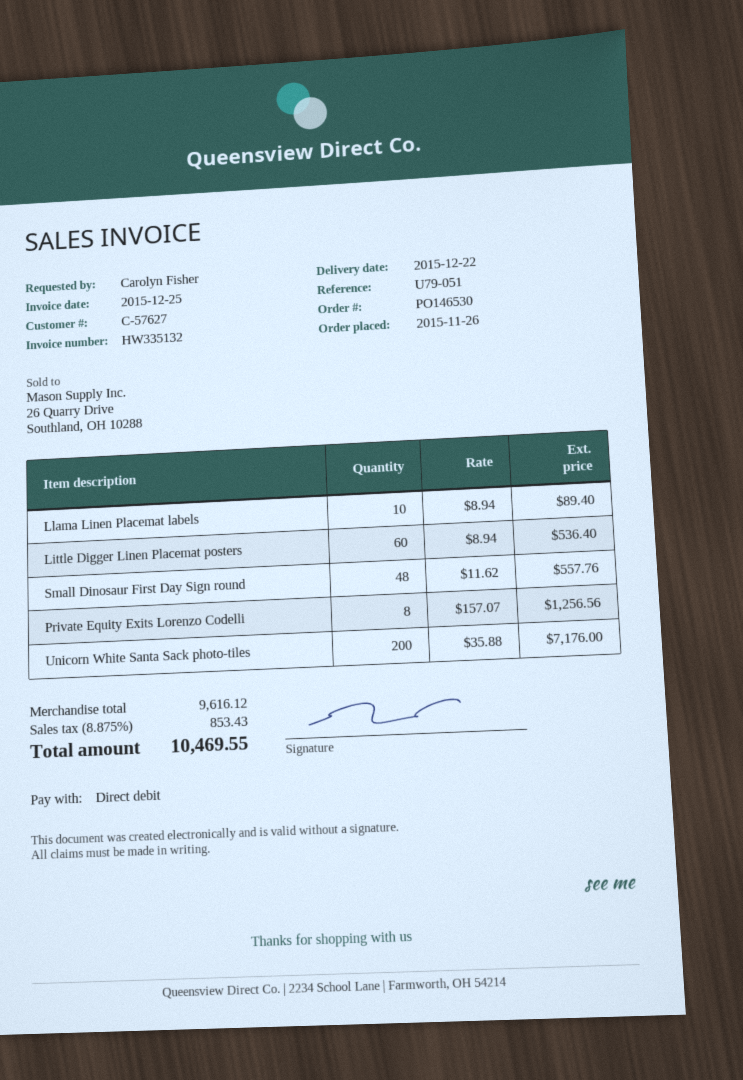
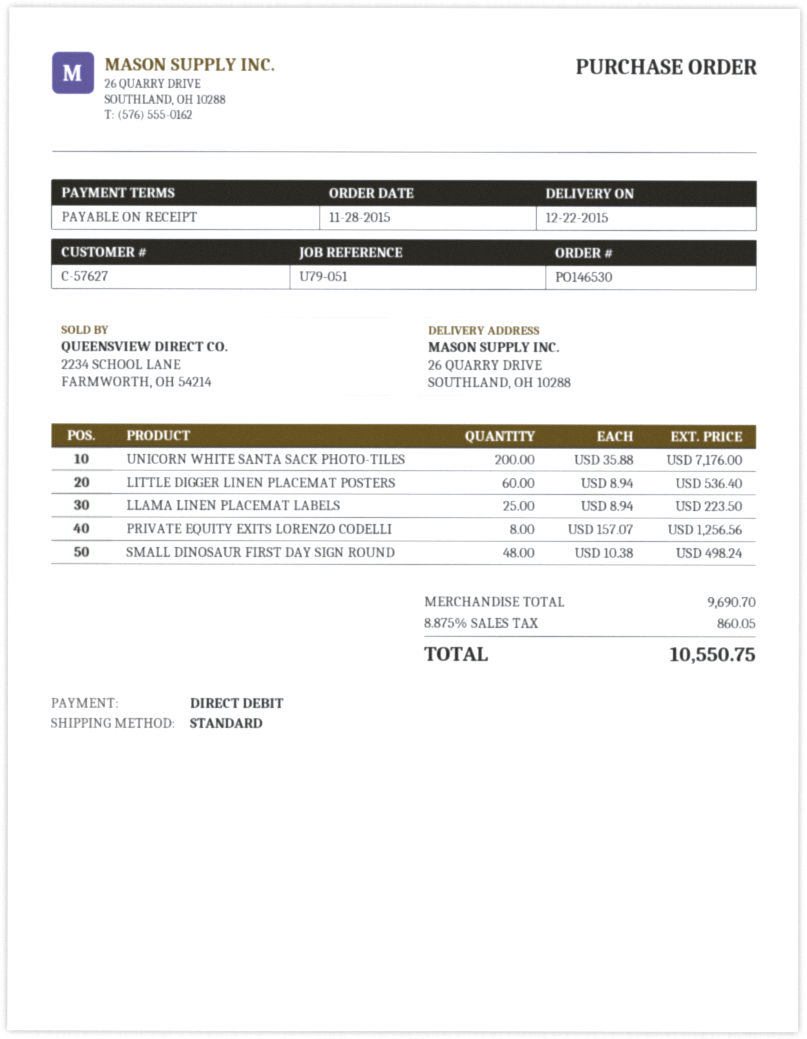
order date: 2015-11-26 -> 2015-11-28
Llama Linen Placemat labels: 10 x 8.94 = 89.40 -> 25 x 8.94 = 223.50
Small Dinosaur First Day Sign round: 48 x 11.62 = 557.76 -> 48 x 10.38 = 498.24
subtotal: 9616.12 -> 9690.70
tax: 8.875% = 853.43 -> 8.875% = 860.05
total: 10469.55 -> 10550.75

